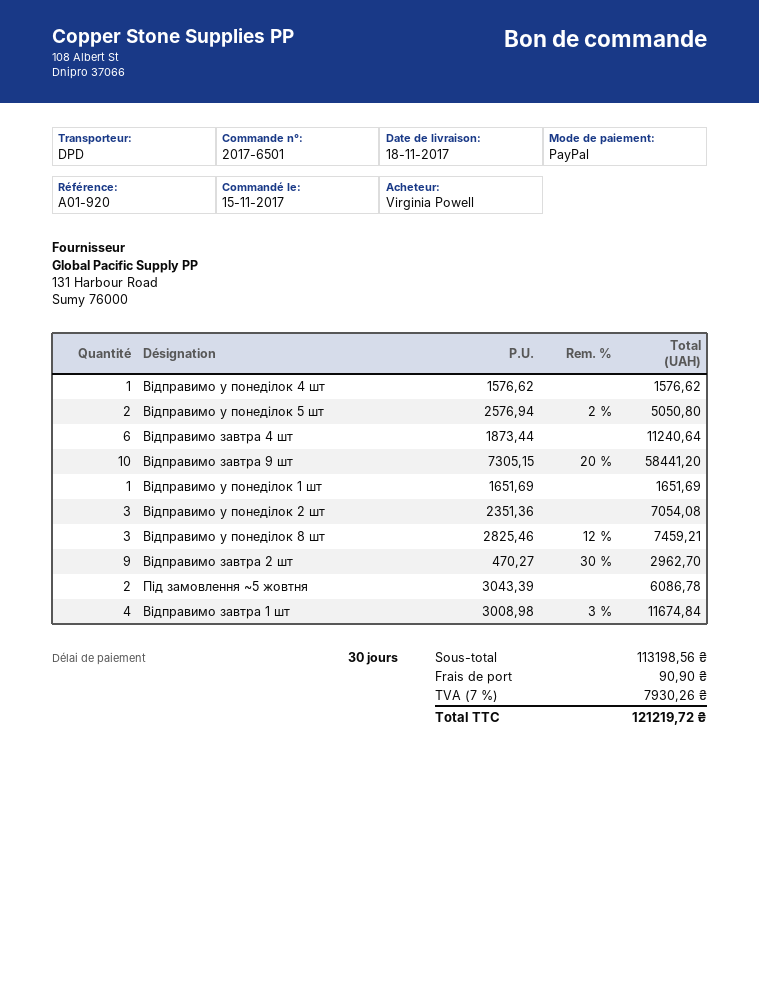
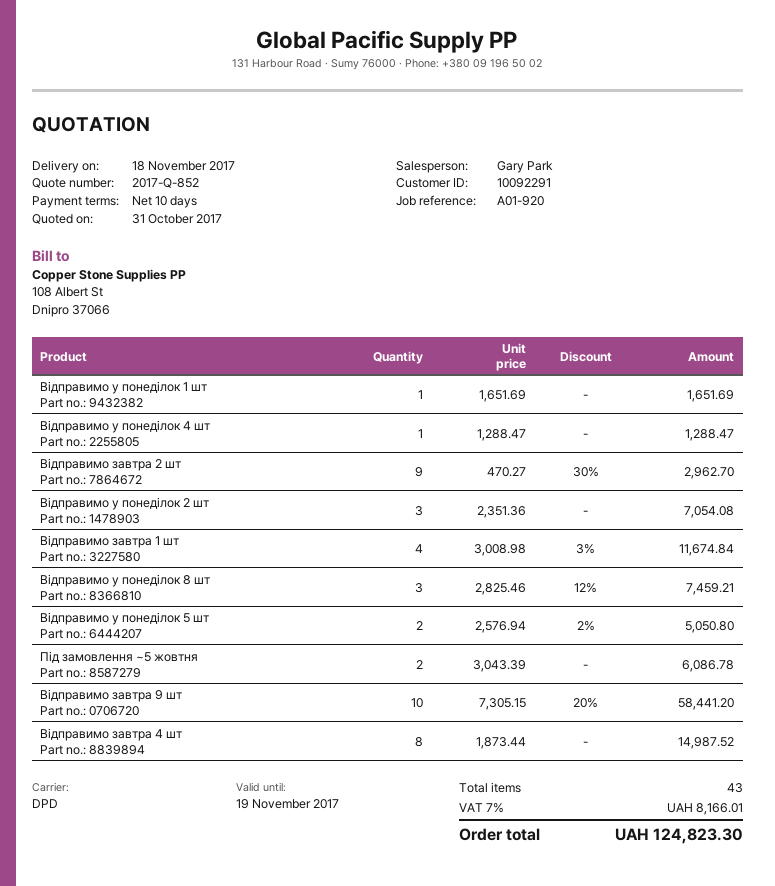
payment terms: 30 days -> 10 days
Відправимо у понеділок 4 шт: 1 x 1576.62 = 1576.62 -> 1 x 1288.47 = 1288.47
Відправимо завтра 4 шт: 6 x 1873.44 = 11240.64 -> 8 x 1873.44 = 14987.52
shipping: 90.90 -> none
tax: 7% = 7930.26 -> 7% = 8166.01
total: 121219.72 -> 124823.30

